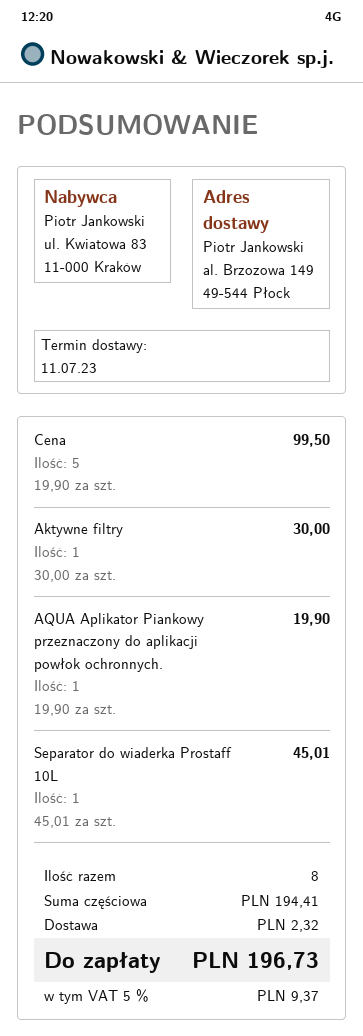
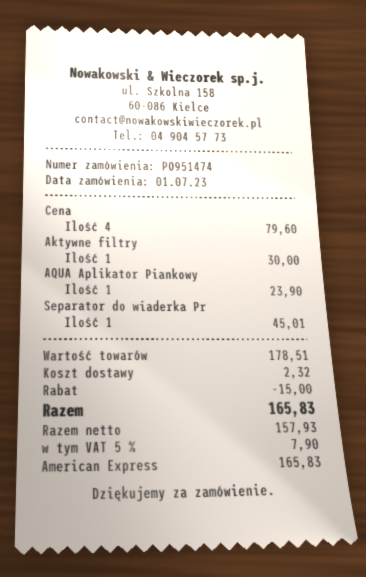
Cena: 5 for 99.50 -> 4 for 79.60
AQUA Aplikator Piankowy przeznaczony do aplikacji powłok ochronnych.: 1 for 19.90 -> 1 for 23.90
subtotal: 194.41 -> 178.51
discount: none -> 15.00
tax: 5% = 9.37 -> 5% = 7.90
total: 196.73 -> 165.83

